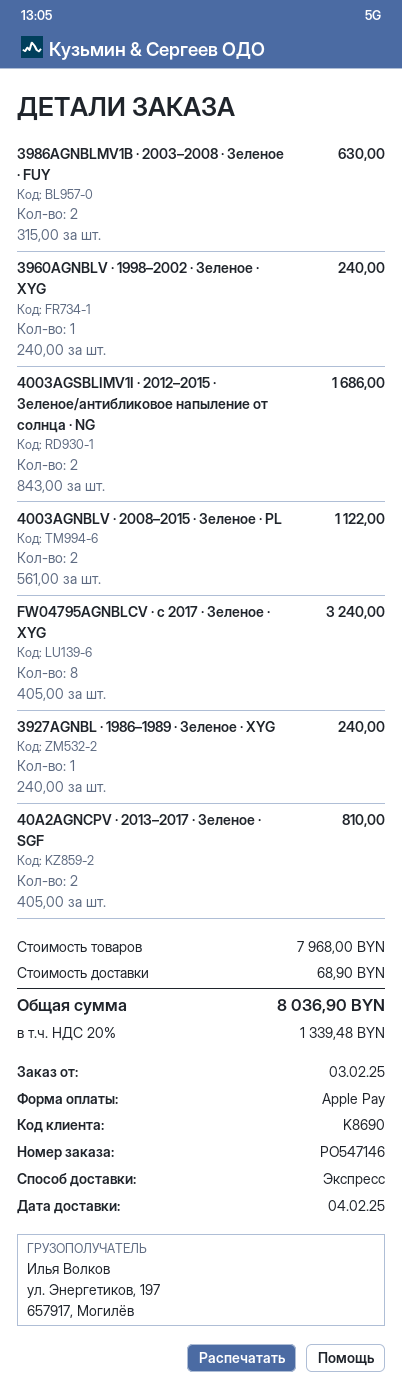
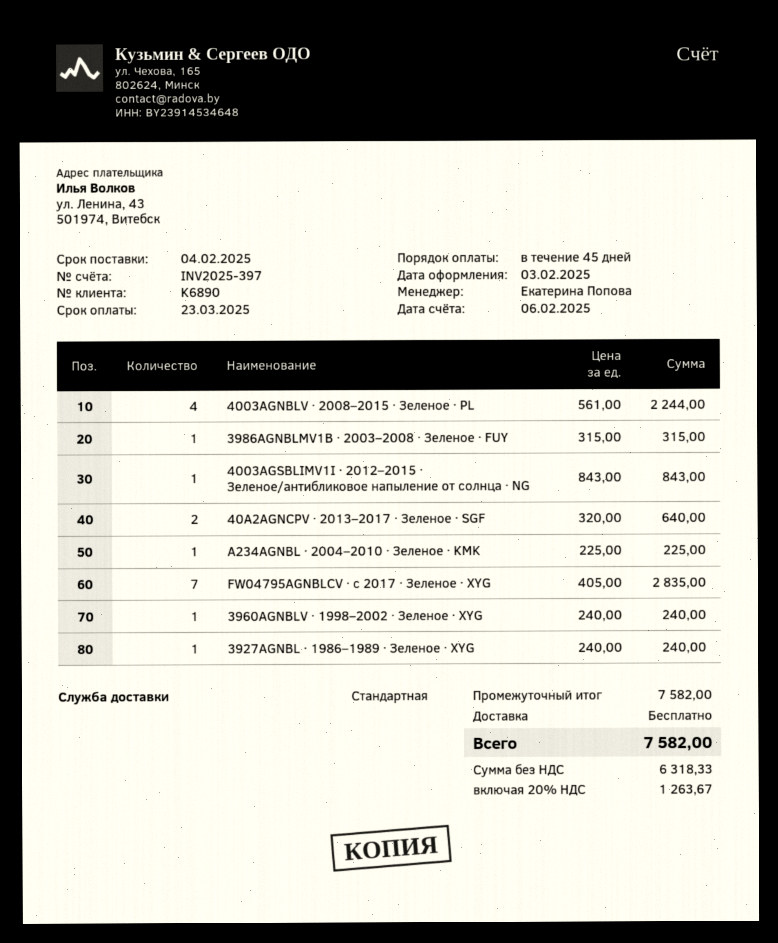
customer number: K8690 -> K6890
shipping method: express -> standard
3986AGNBLMV1B · 2003–2008 · Зеленое · FUY: 2 x 315.00 = 630.00 -> 1 x 315.00 = 315.00
4003AGSBLIMV1I · 2012–2015 · Зеленое/антибликовое напыление от солнца · NG: 2 x 843.00 = 1686.00 -> 1 x 843.00 = 843.00
4003AGNBLV · 2008–2015 · Зеленое · PL: 2 x 561.00 = 1122.00 -> 4 x 561.00 = 2244.00
FW04795AGNBLCV · с 2017 · Зеленое · XYG: 8 x 405.00 = 3240.00 -> 7 x 405.00 = 2835.00
40A2AGNCPV · 2013–2017 · Зеленое · SGF: 2 x 405.00 = 810.00 -> 2 x 320.00 = 640.00
A234AGNBL · 2004–2010 · Зеленое · KMK: none -> 1 x 225.00 = 225.00
subtotal: 7968.00 -> 7582.00
shipping: 68.90 -> 0.00
tax: 20% = 1339.48 -> 20% = 1263.67
total: 8036.90 -> 7582.00

